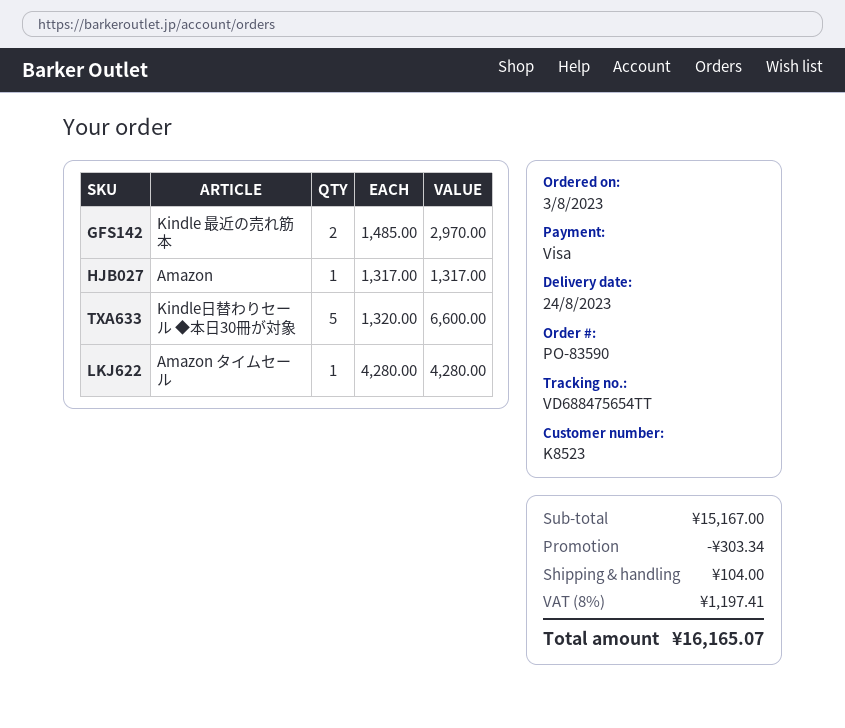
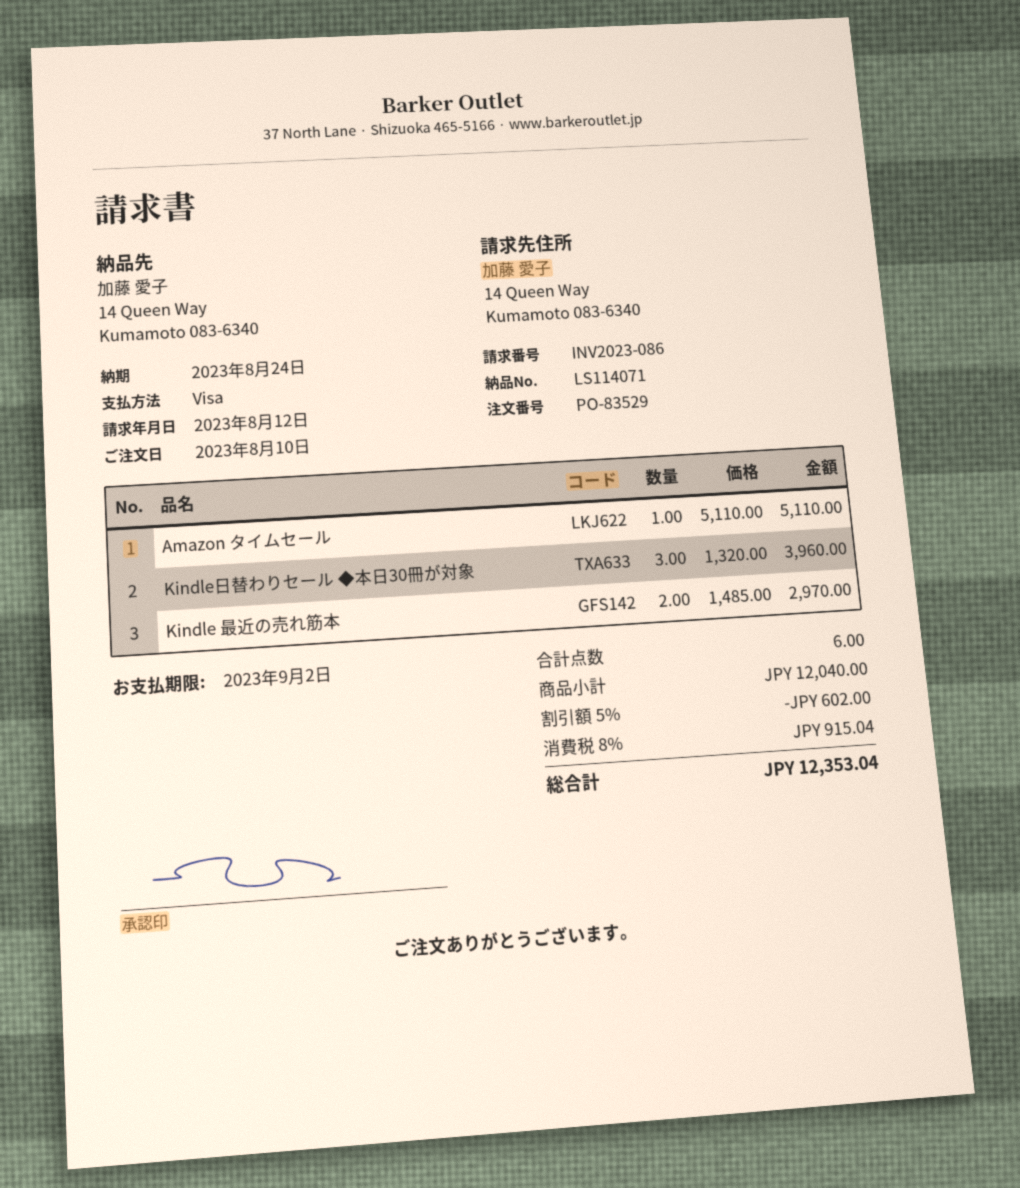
order number: PO-83590 -> PO-83529
order date: 2023-08-03 -> 2023-08-10
Amazon: 1 x 1317.00 = 1317.00 -> none
Kindle日替わりセール ◆本日30冊が対象: 5 x 1320.00 = 6600.00 -> 3 x 1320.00 = 3960.00
Amazon タイムセール: 1 x 4280.00 = 4280.00 -> 1 x 5110.00 = 5110.00
subtotal: 15167.00 -> 12040.00
discount: 303.34 -> 602.00
shipping: 104.00 -> none
tax: 8% = 1197.41 -> 8% = 915.04
total: 16165.07 -> 12353.04

